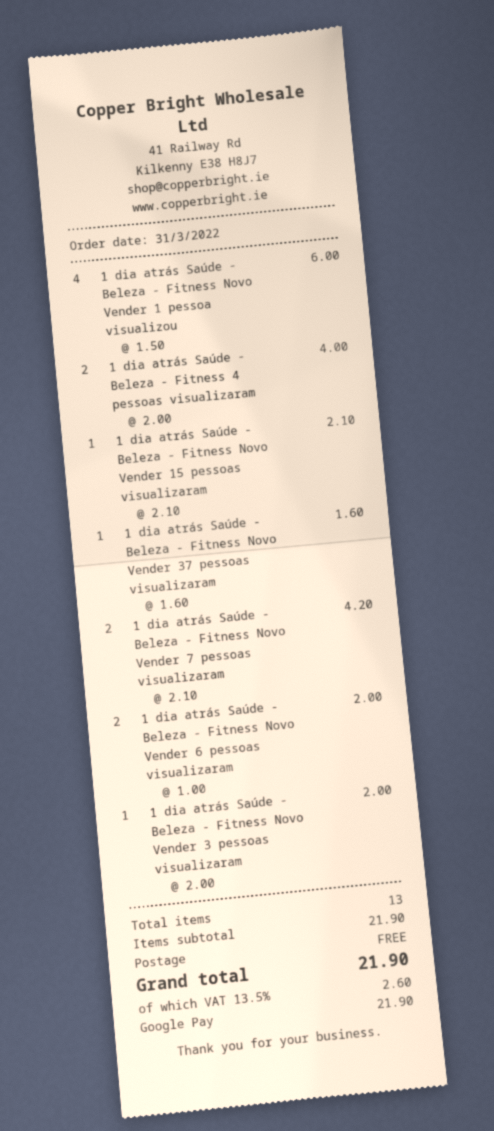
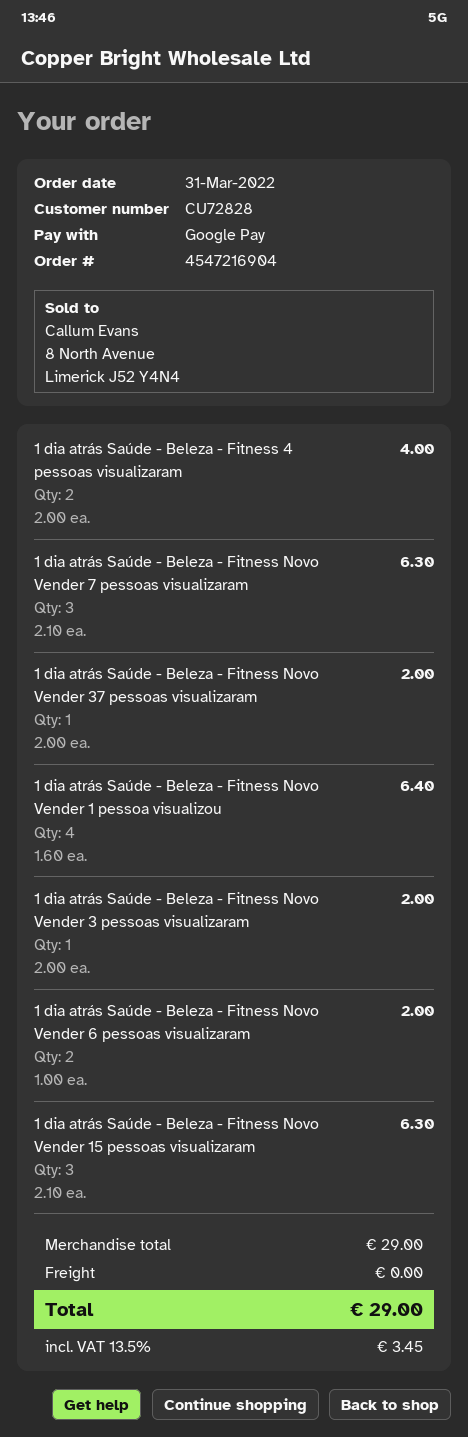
1 dia atrás Saúde - Beleza - Fitness Novo Vender 1 pessoa visualizou: 4 x 1.50 = 6.00 -> 4 x 1.60 = 6.40
1 dia atrás Saúde - Beleza - Fitness Novo Vender 15 pessoas visualizaram: 1 x 2.10 = 2.10 -> 3 x 2.10 = 6.30
1 dia atrás Saúde - Beleza - Fitness Novo Vender 37 pessoas visualizaram: 1 x 1.60 = 1.60 -> 1 x 2.00 = 2.00
1 dia atrás Saúde - Beleza - Fitness Novo Vender 7 pessoas visualizaram: 2 x 2.10 = 4.20 -> 3 x 2.10 = 6.30
subtotal: 21.90 -> 29.00
tax: 13.5% = 2.60 -> 13.5% = 3.45
total: 21.90 -> 29.00

